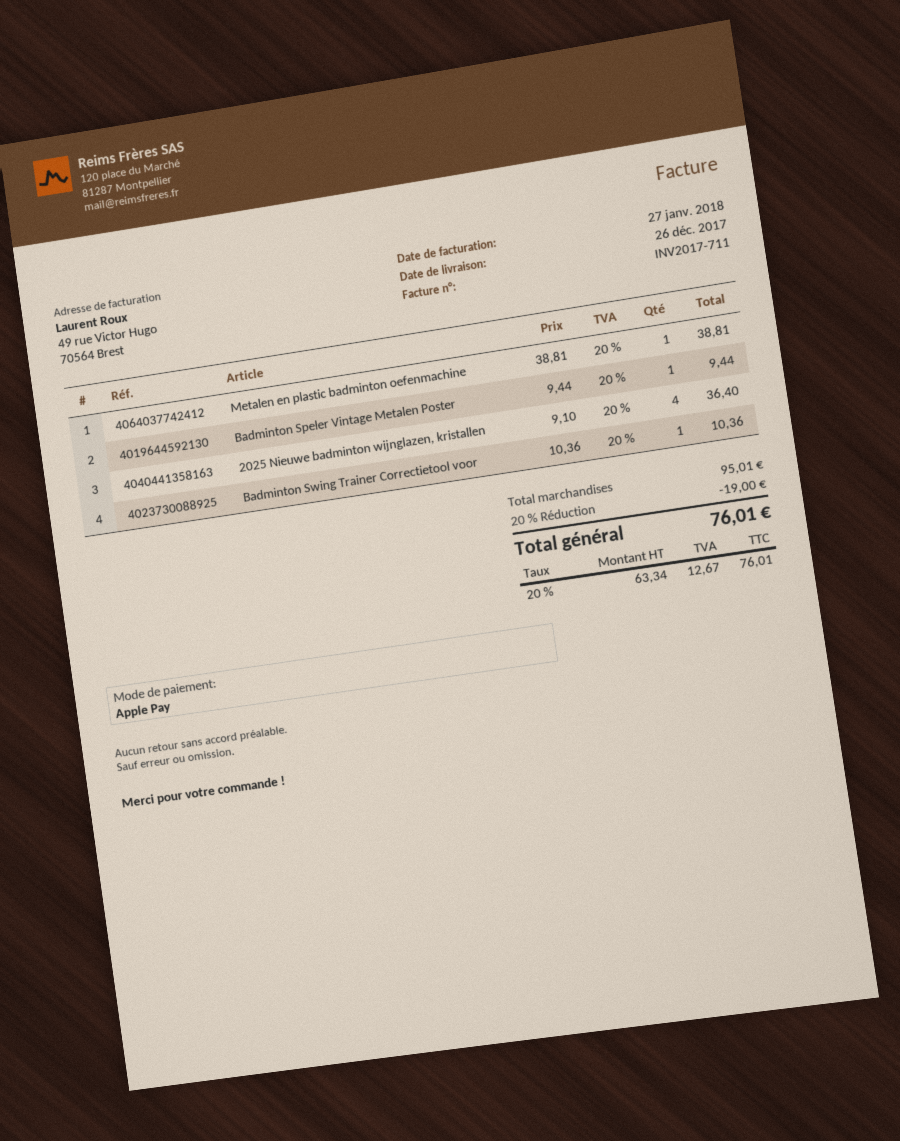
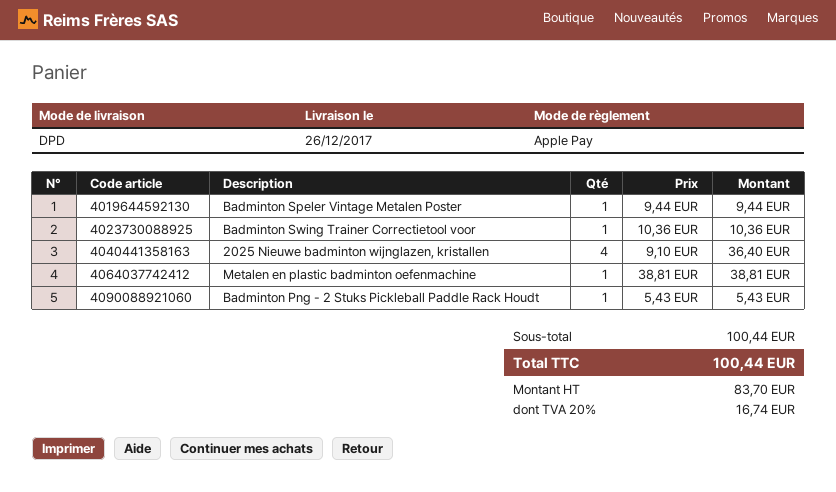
Badminton Png - 2 Stuks Pickleball Paddle Rack Houdt: none -> 1 x 5.43 = 5.43
subtotal: 95.01 -> 100.44
discount: 20% = 19.00 -> none
net: 63.34 -> 83.70
tax: 20% = 12.67 -> 20% = 16.74
total: 76.01 -> 100.44

